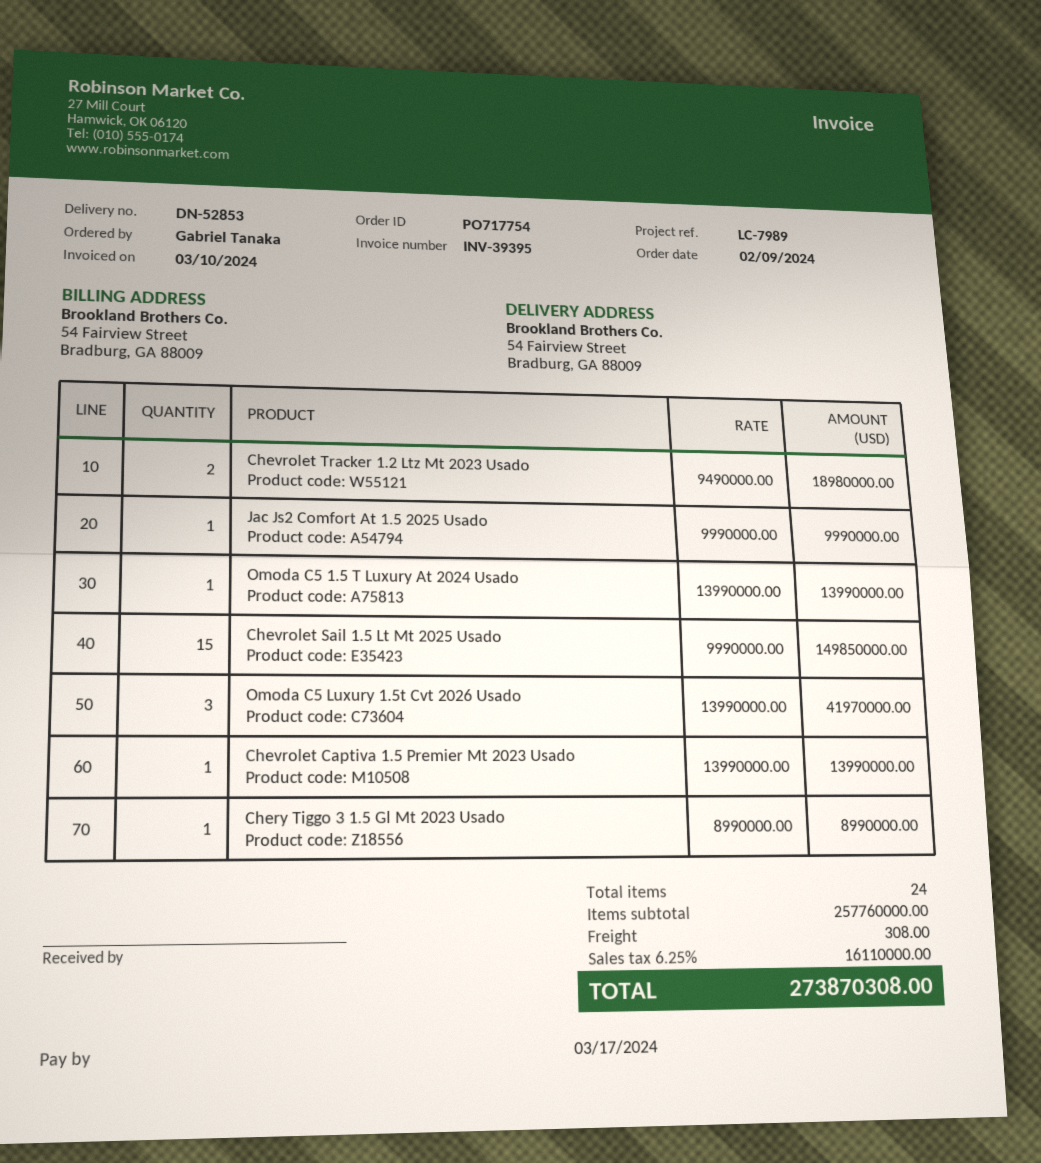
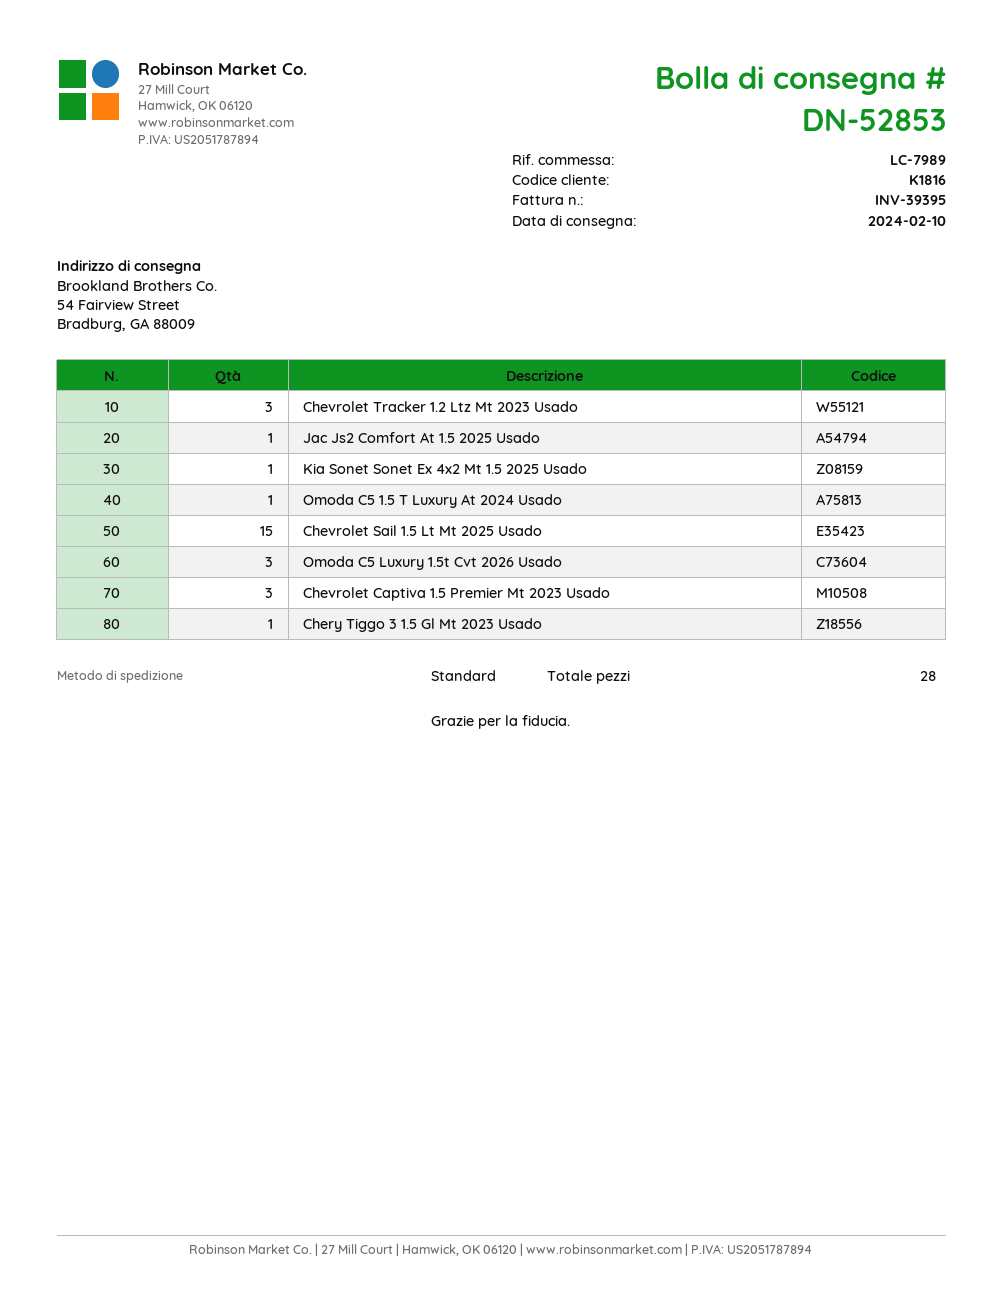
Chevrolet Tracker 1.2 Ltz Mt 2023 Usado: 2 -> 3
Chevrolet Captiva 1.5 Premier Mt 2023 Usado: 1 -> 3
Kia Sonet Sonet Ex 4x2 Mt 1.5 2025 Usado: none -> 1
total quantity: 24 -> 28

